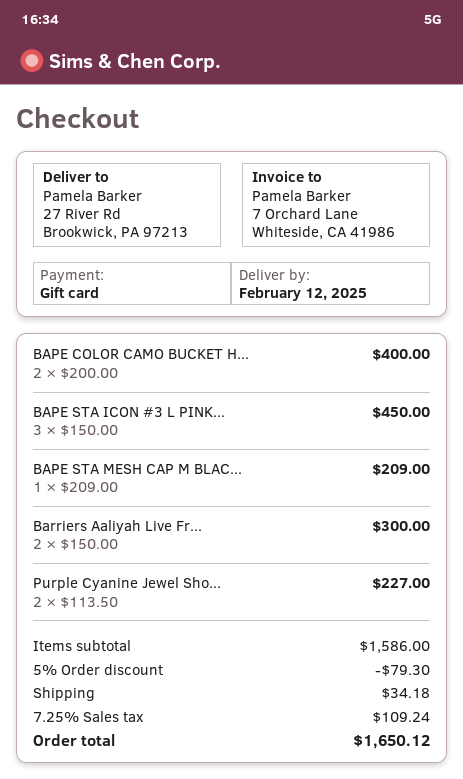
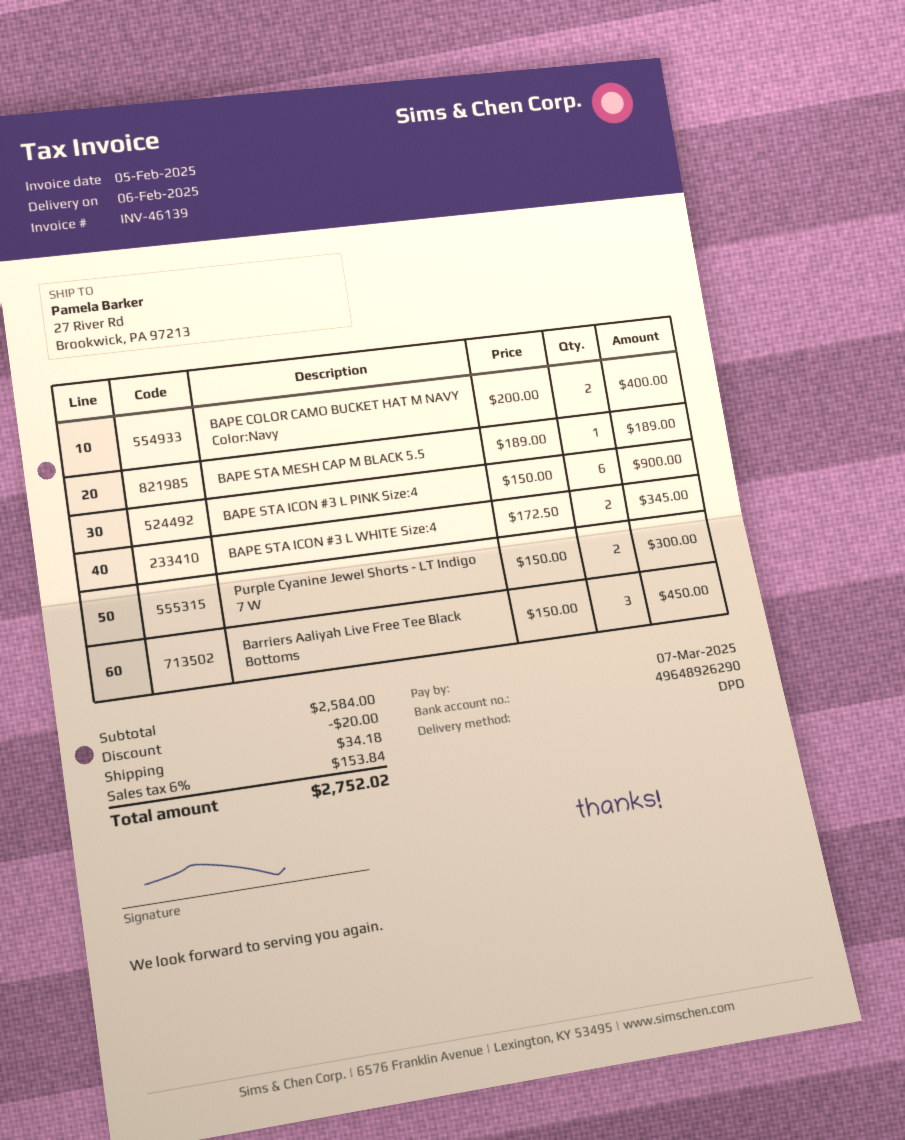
delivery date: 2025-02-12 -> 2025-02-06
BAPE STA ICON #3 L PINK...: 3 x 150.00 = 450.00 -> 6 x 150.00 = 900.00
BAPE STA MESH CAP M BLAC...: 1 x 209.00 = 209.00 -> 1 x 189.00 = 189.00
Barriers Aaliyah Live Fr...: 2 x 150.00 = 300.00 -> 3 x 150.00 = 450.00
Purple Cyanine Jewel Sho...: 2 x 113.50 = 227.00 -> 2 x 150.00 = 300.00
BAPE STA ICON #3 L WHITE Size:4: none -> 2 x 172.50 = 345.00
subtotal: 1586.00 -> 2584.00
discount: 79.30 -> 20.00
tax: 7.25% = 109.24 -> 6% = 153.84
total: 1650.12 -> 2752.02

